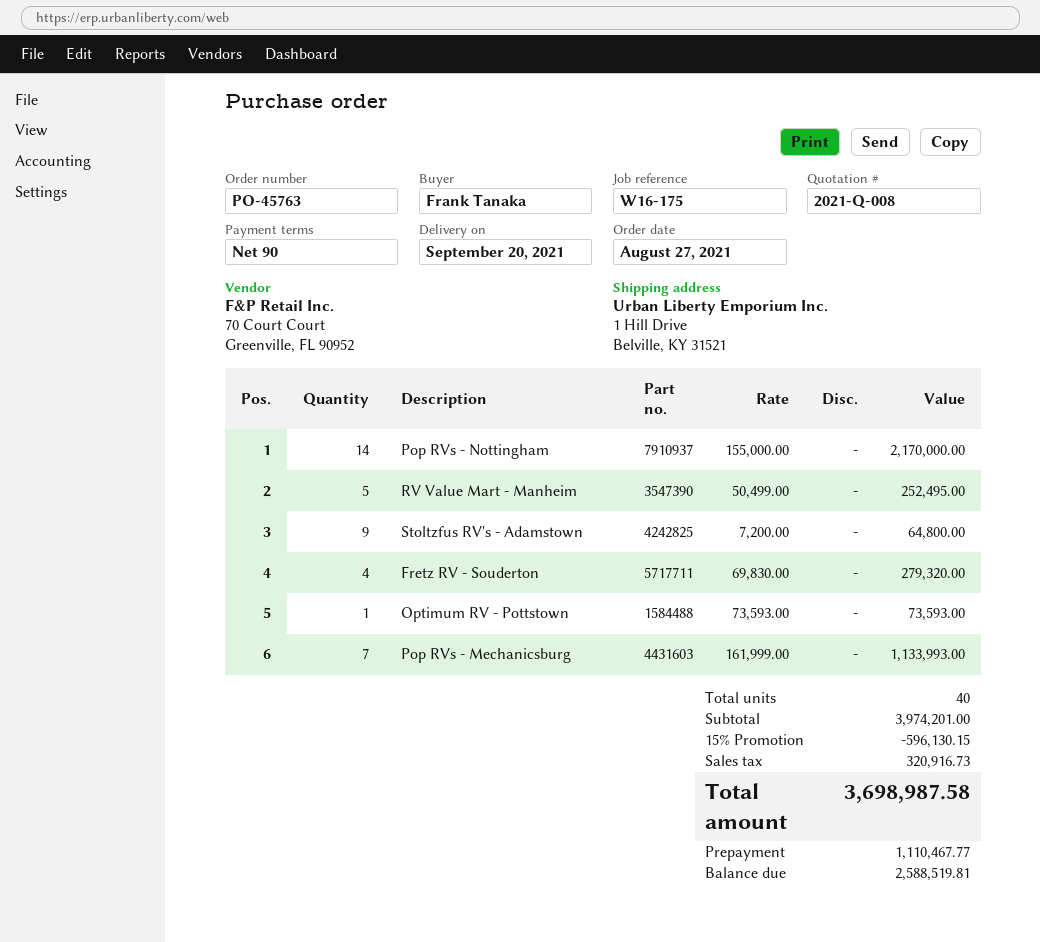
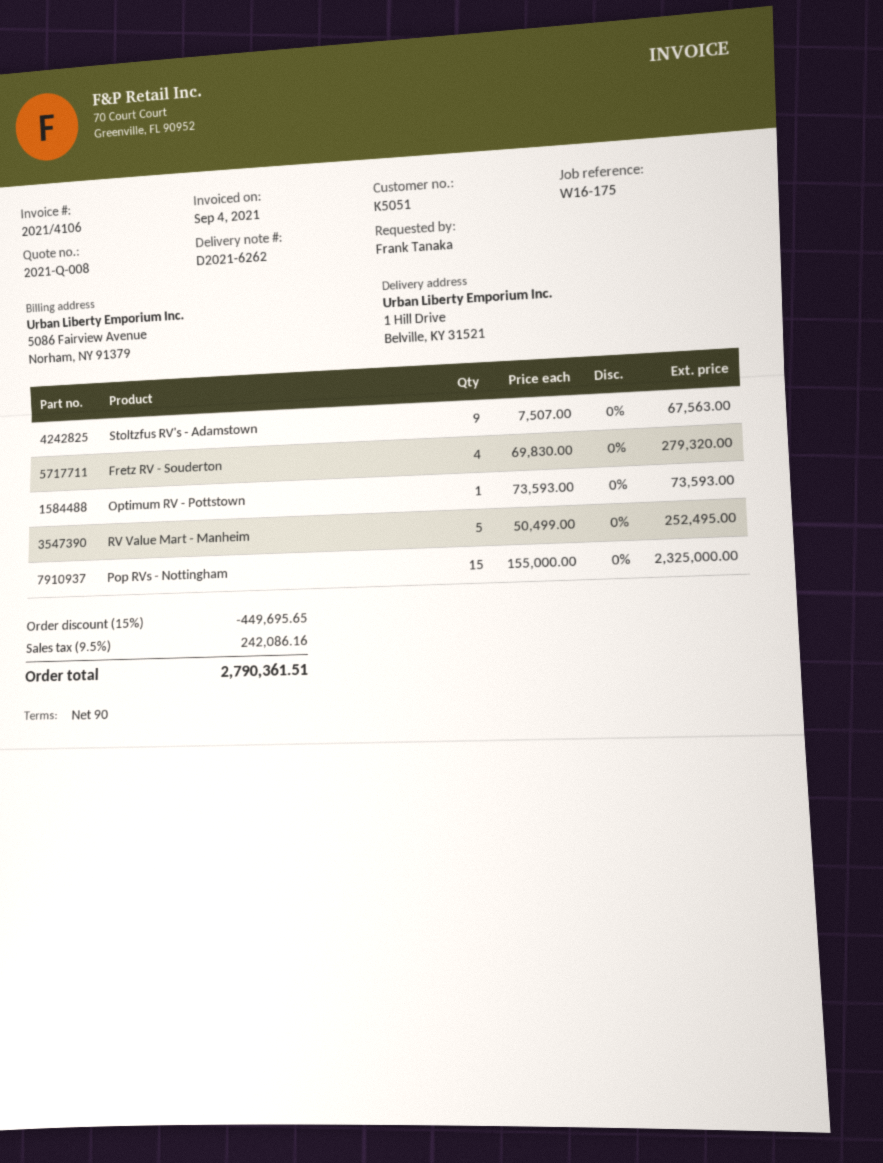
Pop RVs - Nottingham: 14 x 155000.00 = 2170000.00 -> 15 x 155000.00 = 2325000.00
Stoltzfus RV's - Adamstown: 9 x 7200.00 = 64800.00 -> 9 x 7507.00 = 67563.00
Pop RVs - Mechanicsburg: 7 x 161999.00 = 1133993.00 -> none
discount: 15% = 596130.15 -> 15% = 449695.65
tax: 320916.73 -> 242086.16
total: 3698987.58 -> 2790361.51

